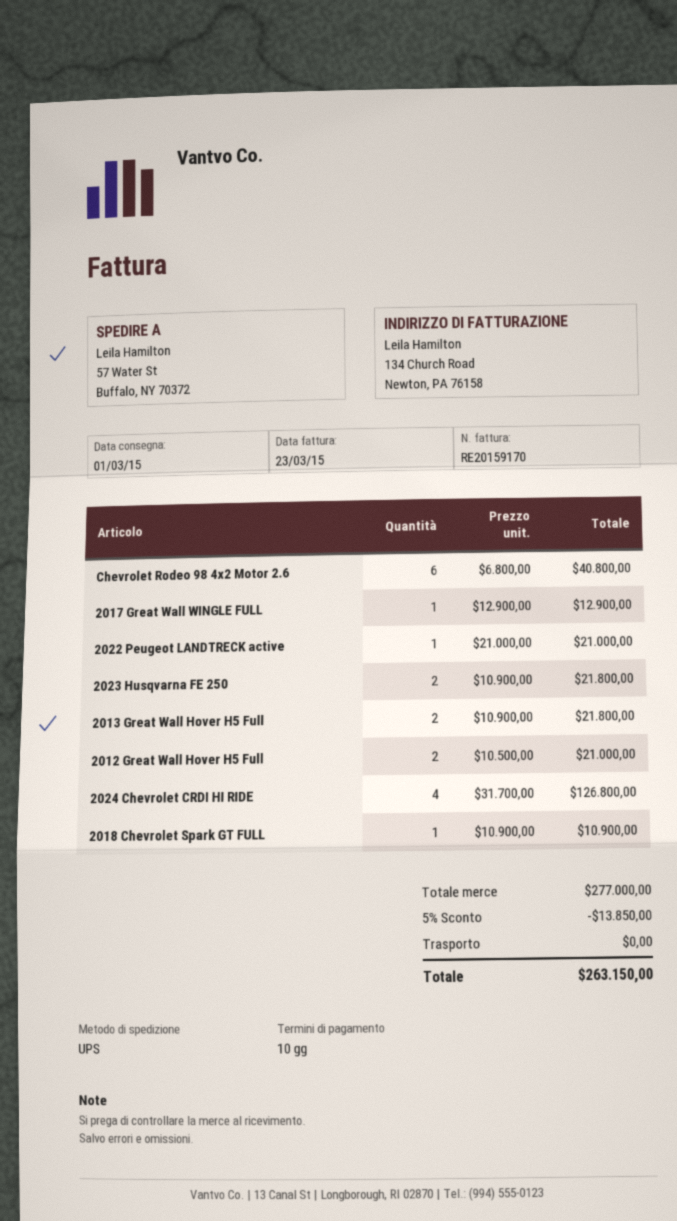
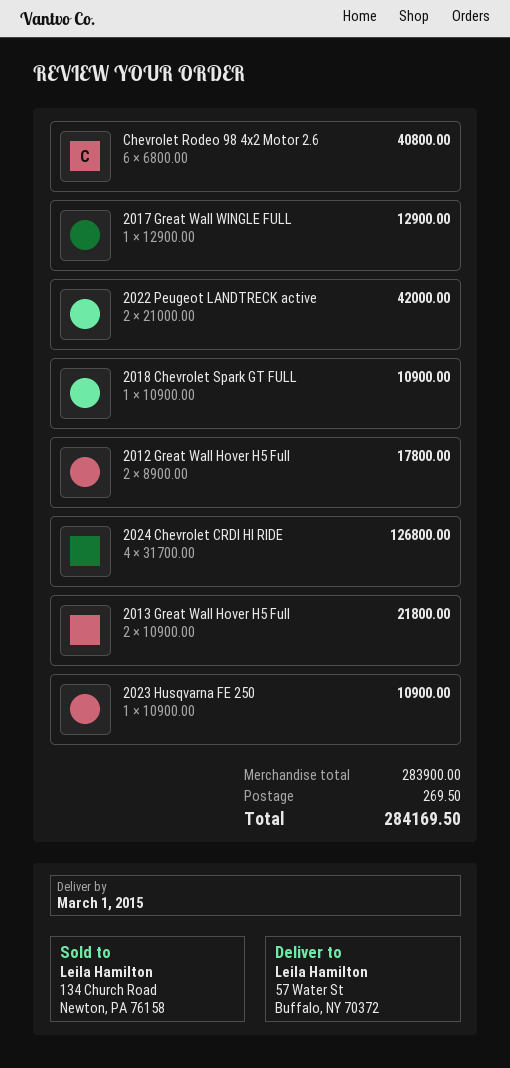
2022 Peugeot LANDTRECK active: 1 x 21000.00 = 21000.00 -> 2 x 21000.00 = 42000.00
2023 Husqvarna FE 250: 2 x 10900.00 = 21800.00 -> 1 x 10900.00 = 10900.00
2012 Great Wall Hover H5 Full: 2 x 10500.00 = 21000.00 -> 2 x 8900.00 = 17800.00
subtotal: 277000.00 -> 283900.00
discount: 5% = 13850.00 -> none
shipping: 0.00 -> 269.50
total: 263150.00 -> 284169.50

